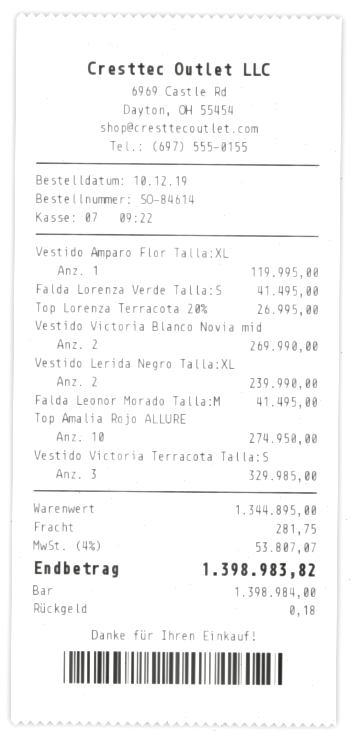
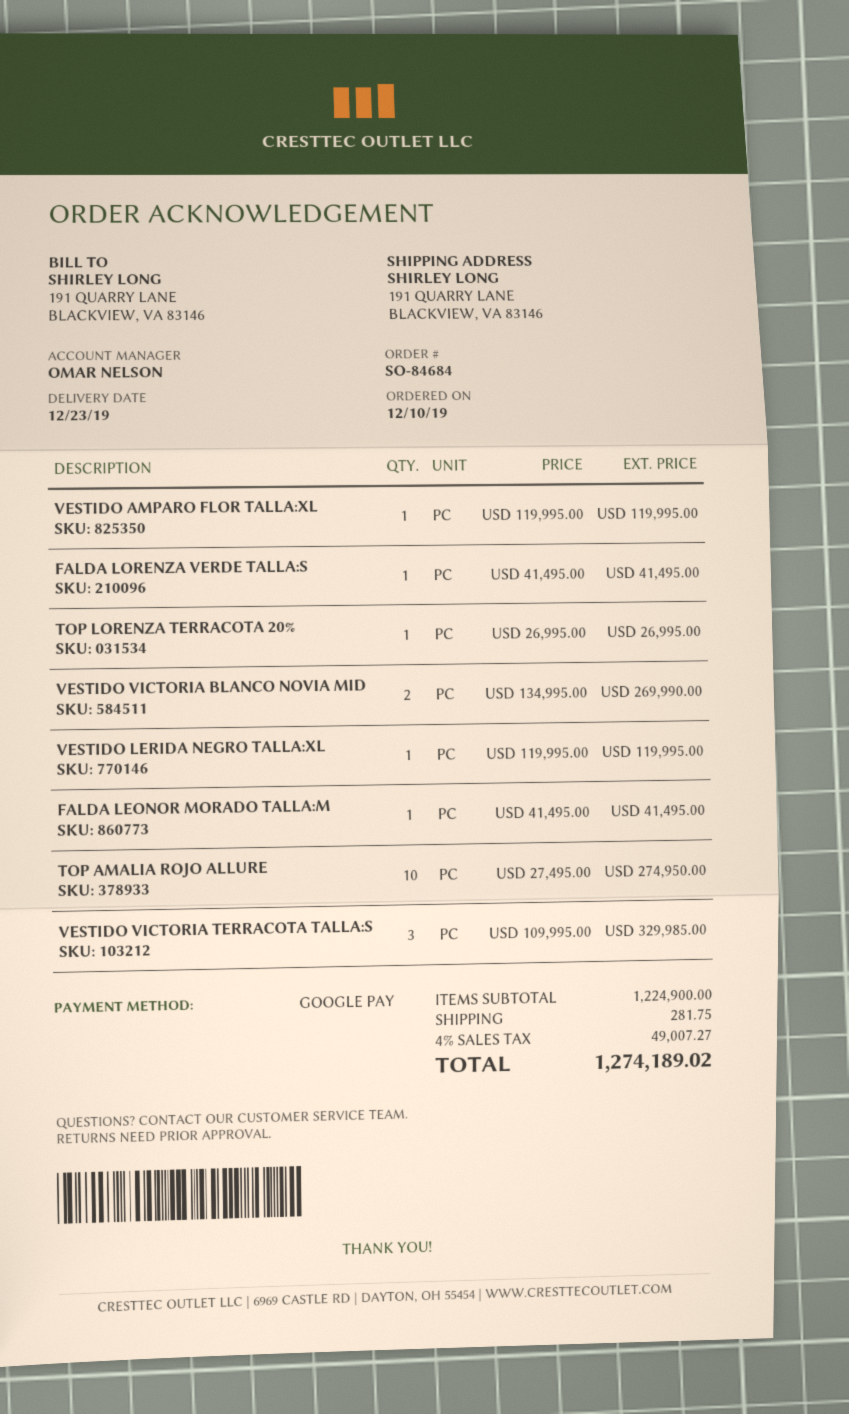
order number: SO-84614 -> SO-84684
payment method: cash -> Google Pay
Vestido Lerida Negro Talla:XL: 2 for 239990.00 -> 1 for 119995.00
subtotal: 1344895.00 -> 1224900.00
tax: 4% = 53807.07 -> 4% = 49007.27
total: 1398983.82 -> 1274189.02

